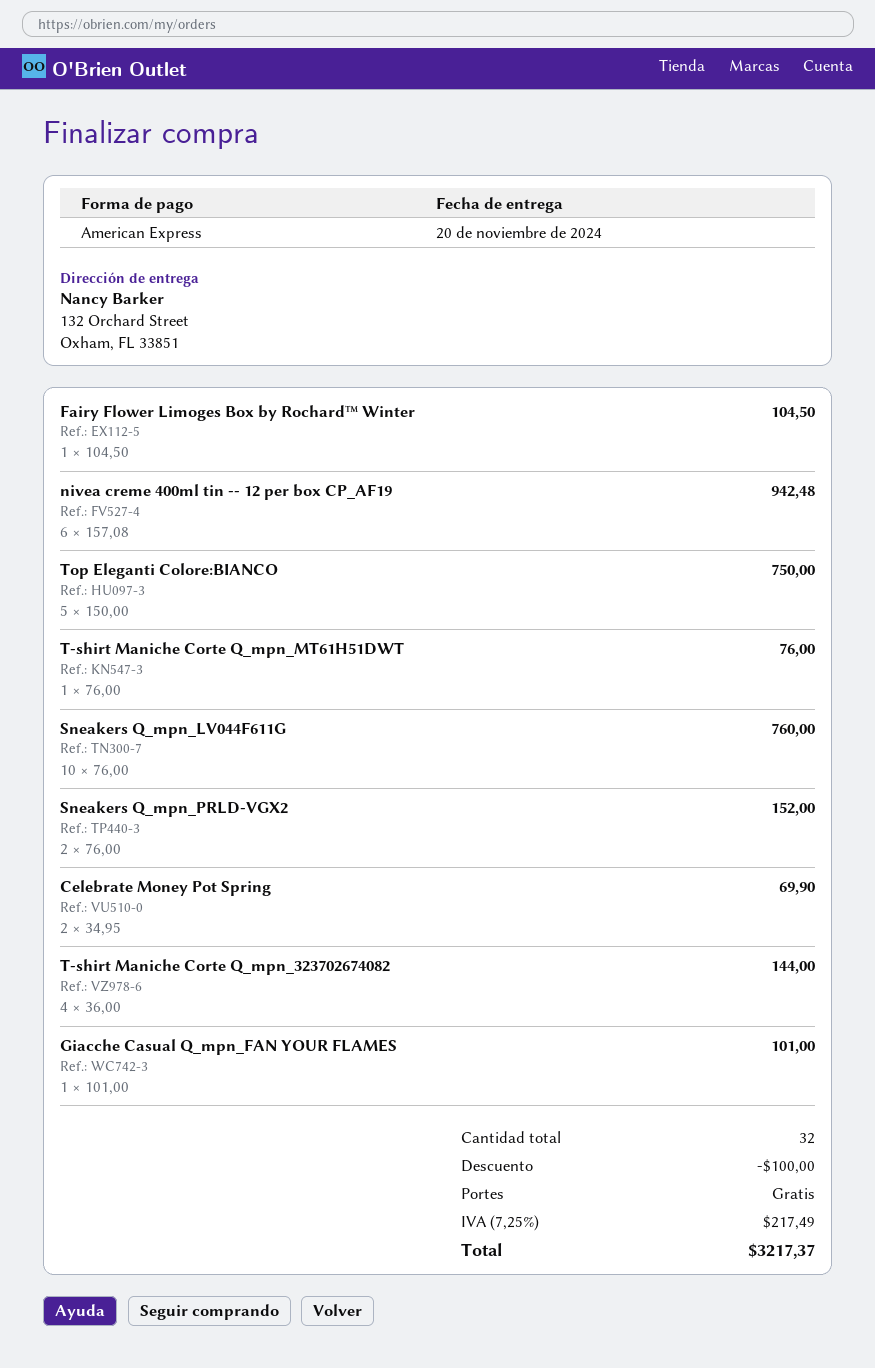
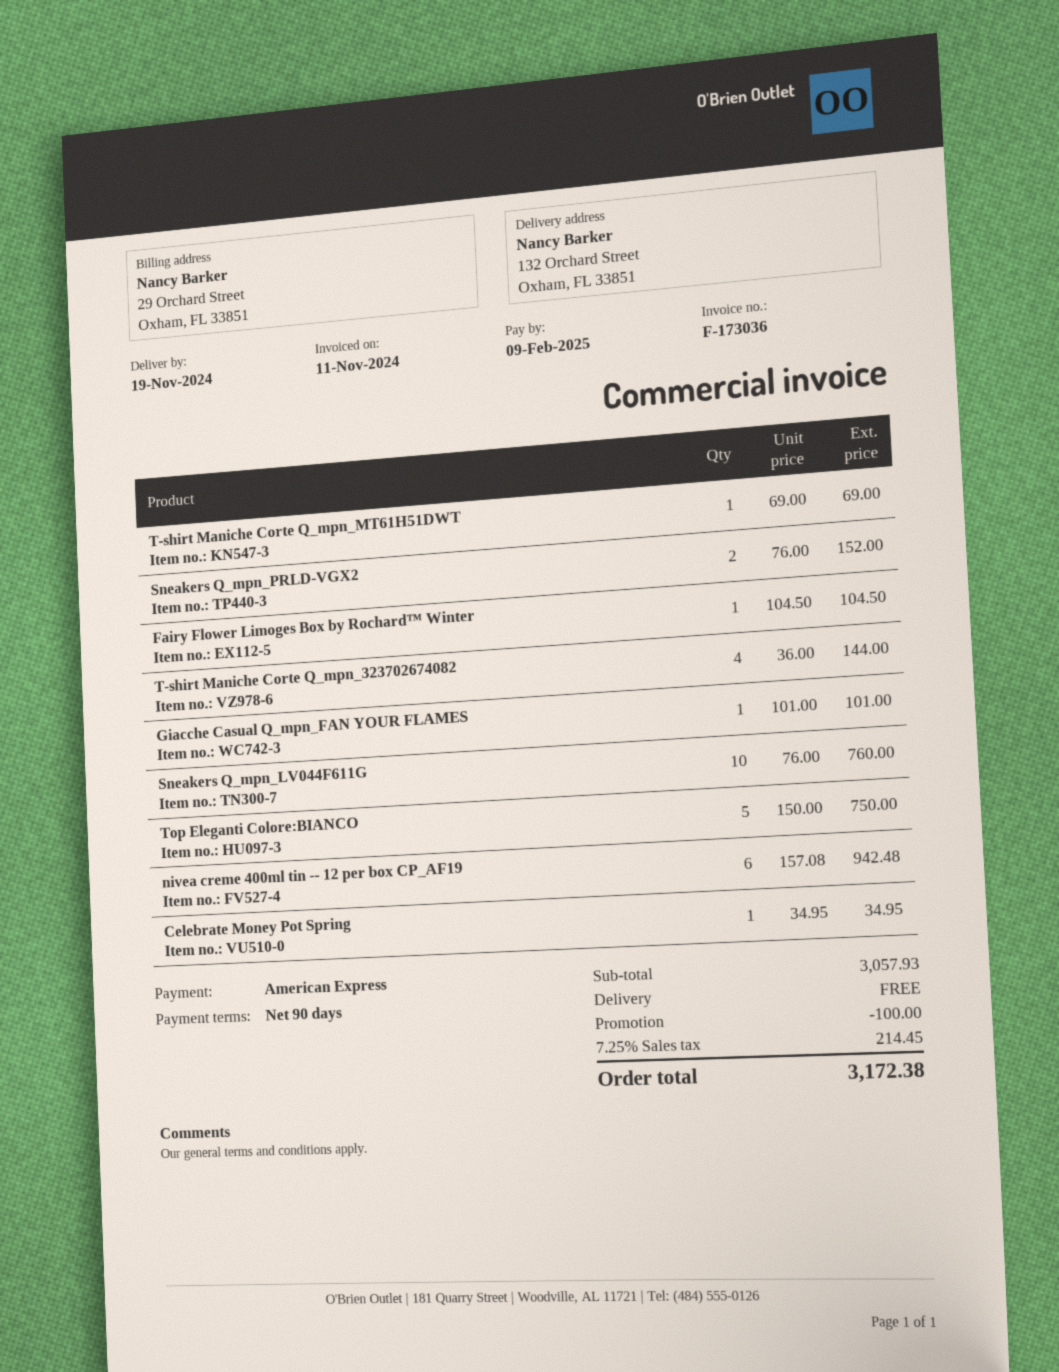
delivery date: 2024-11-20 -> 2024-11-19
T-shirt Maniche Corte Q_mpn_MT61H51DWT: 1 x 76.00 = 76.00 -> 1 x 69.00 = 69.00
Celebrate Money Pot Spring: 2 x 34.95 = 69.90 -> 1 x 34.95 = 34.95
tax: 7.25% = 217.49 -> 7.25% = 214.45
total: 3217.37 -> 3172.38

